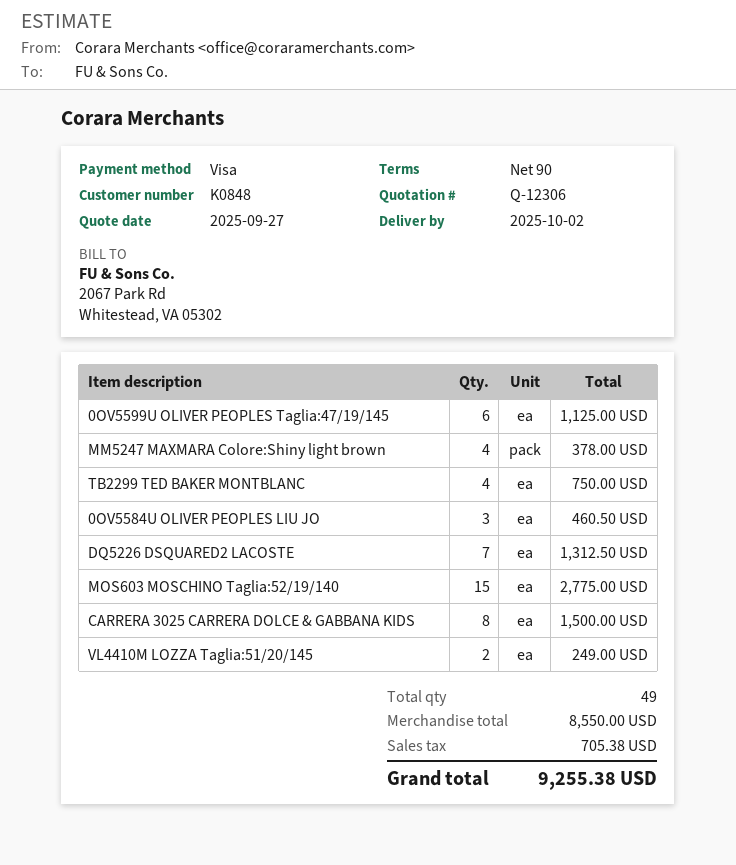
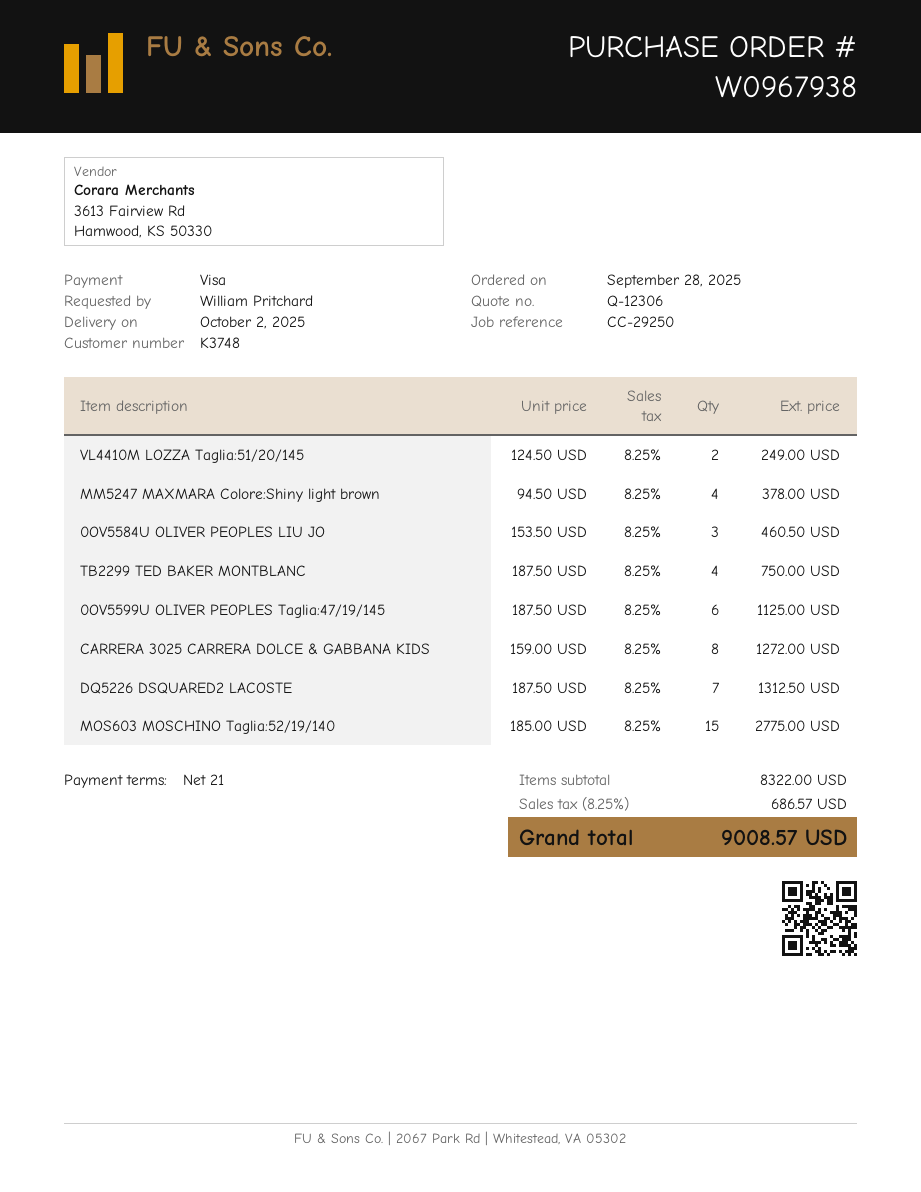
payment terms: 90 days -> 21 days
customer number: K0848 -> K3748
CARRERA 3025 CARRERA DOLCE & GABBANA KIDS: 8 for 1500.00 -> 8 for 1272.00
subtotal: 8550.00 -> 8322.00
tax: 705.38 -> 686.57
total: 9255.38 -> 9008.57

